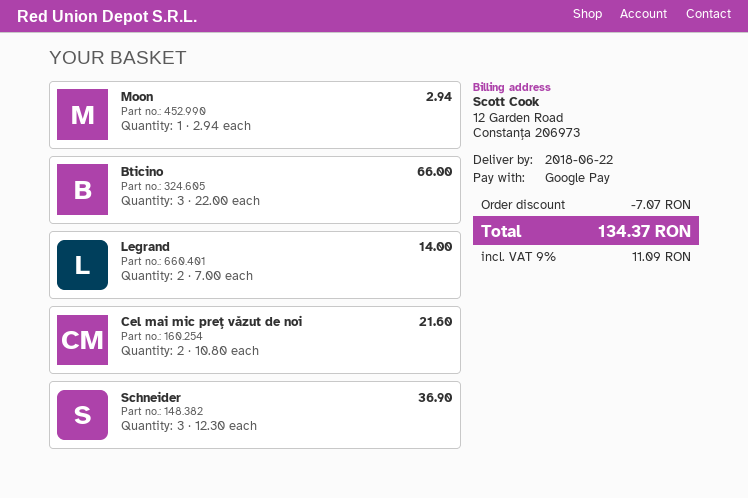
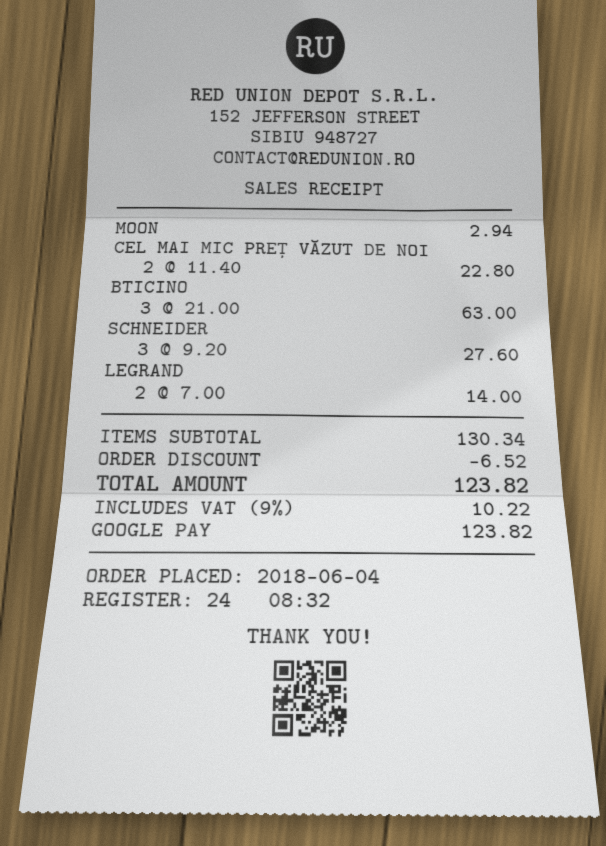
Bticino: 3 x 22.00 = 66.00 -> 3 x 21.00 = 63.00
Cel mai mic preț văzut de noi: 2 x 10.80 = 21.60 -> 2 x 11.40 = 22.80
Schneider: 3 x 12.30 = 36.90 -> 3 x 9.20 = 27.60
discount: 7.07 -> 6.52
tax: 9% = 11.09 -> 9% = 10.22
total: 134.37 -> 123.82

